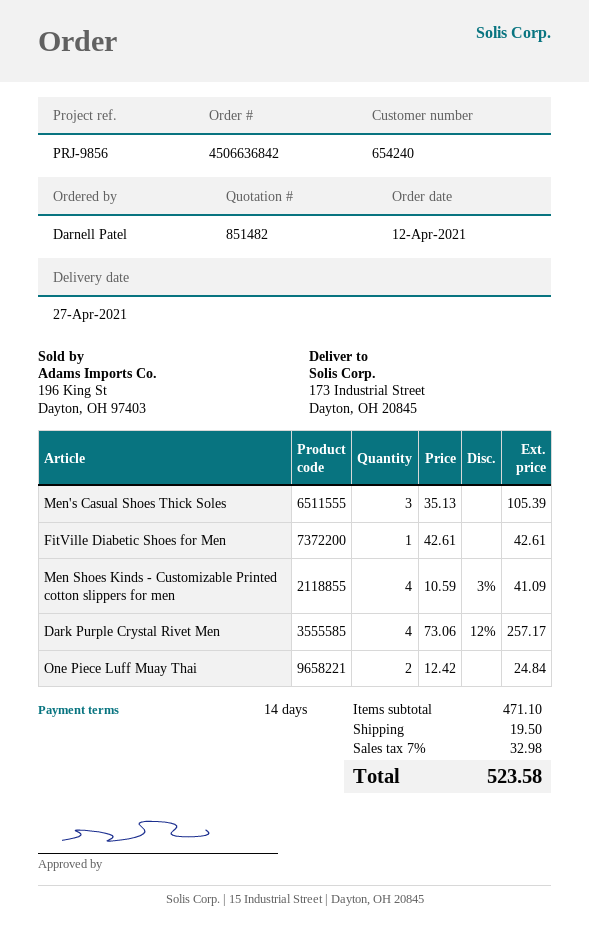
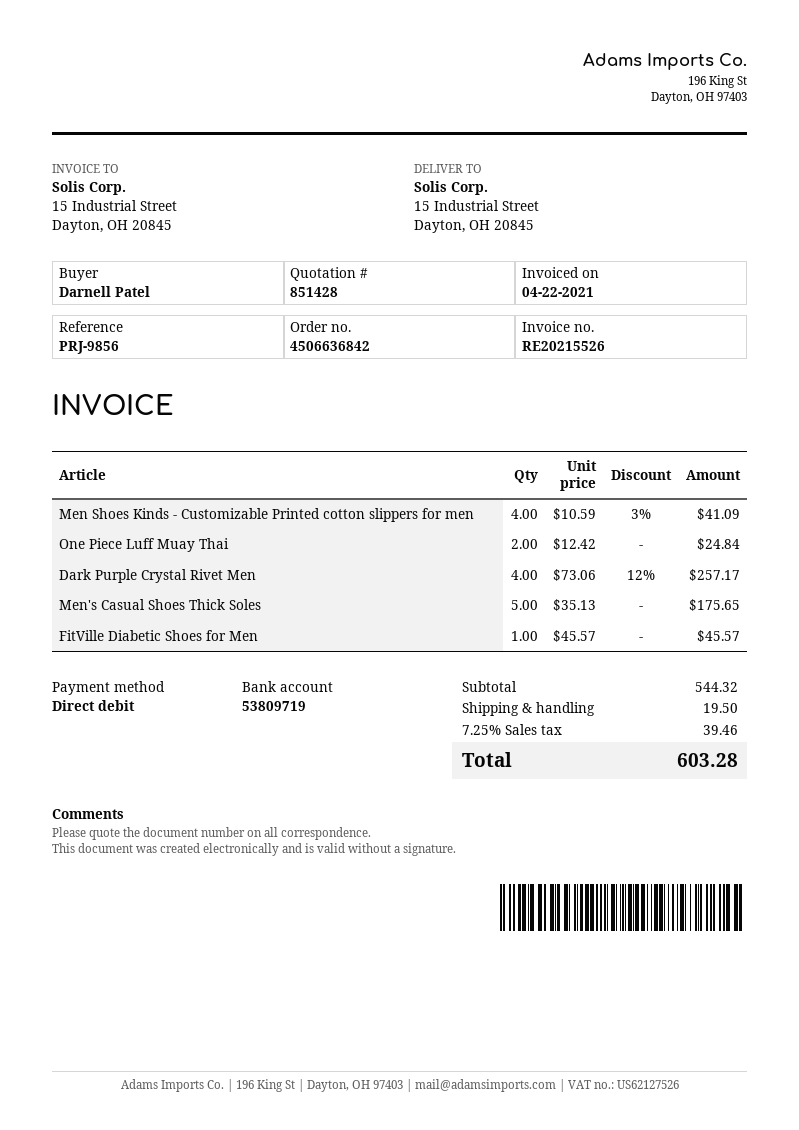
quote number: 851482 -> 851428
ship to: 173 Industrial Street, Dayton, OH 20845 -> 15 Industrial Street, Dayton, OH 20845
Men's Casual Shoes Thick Soles: 3 x 35.13 = 105.39 -> 5 x 35.13 = 175.65
FitVille Diabetic Shoes for Men: 1 x 42.61 = 42.61 -> 1 x 45.57 = 45.57
subtotal: 471.10 -> 544.32
tax: 7% = 32.98 -> 7.25% = 39.46
total: 523.58 -> 603.28

